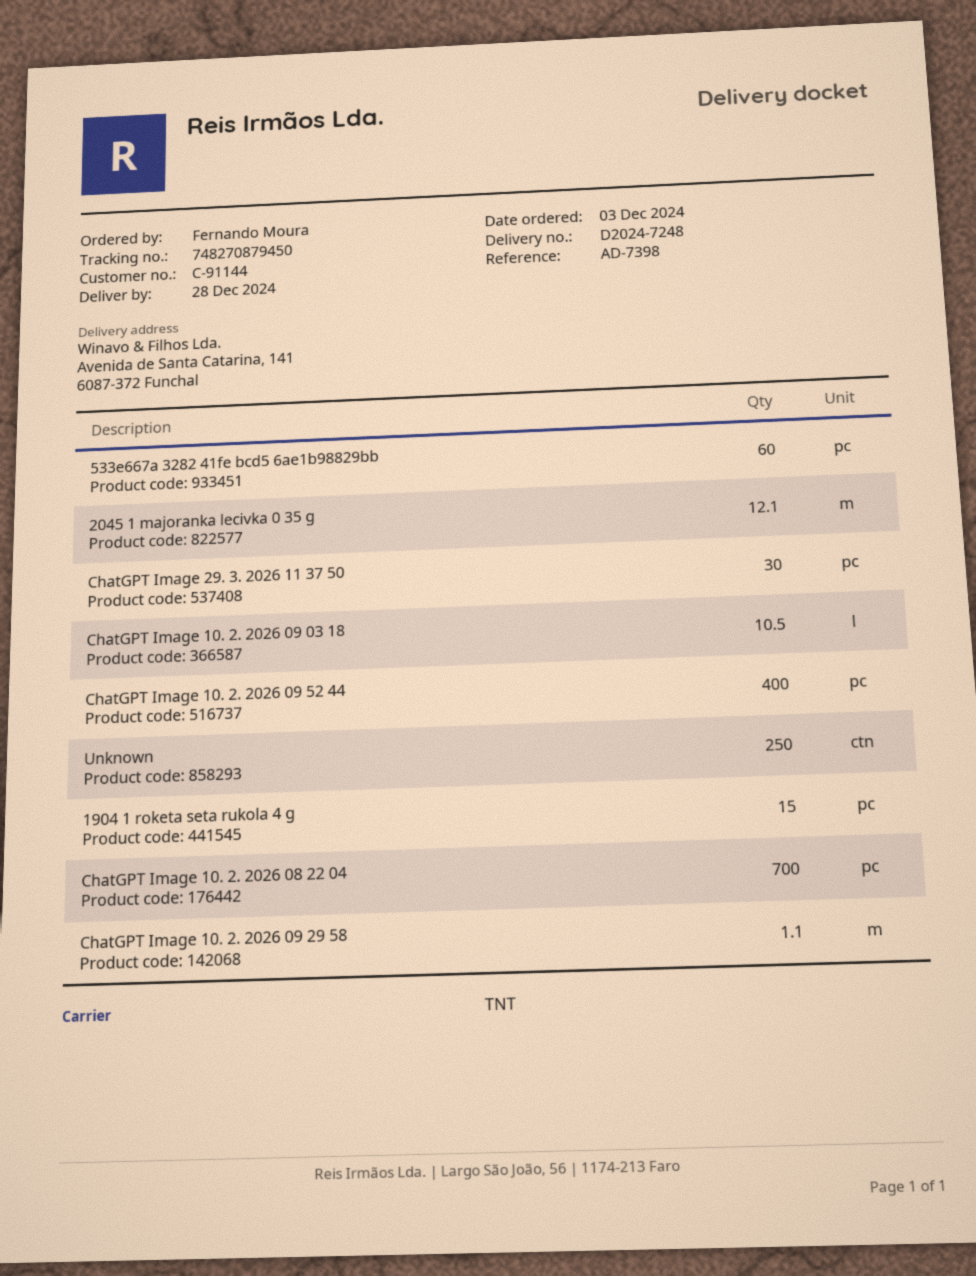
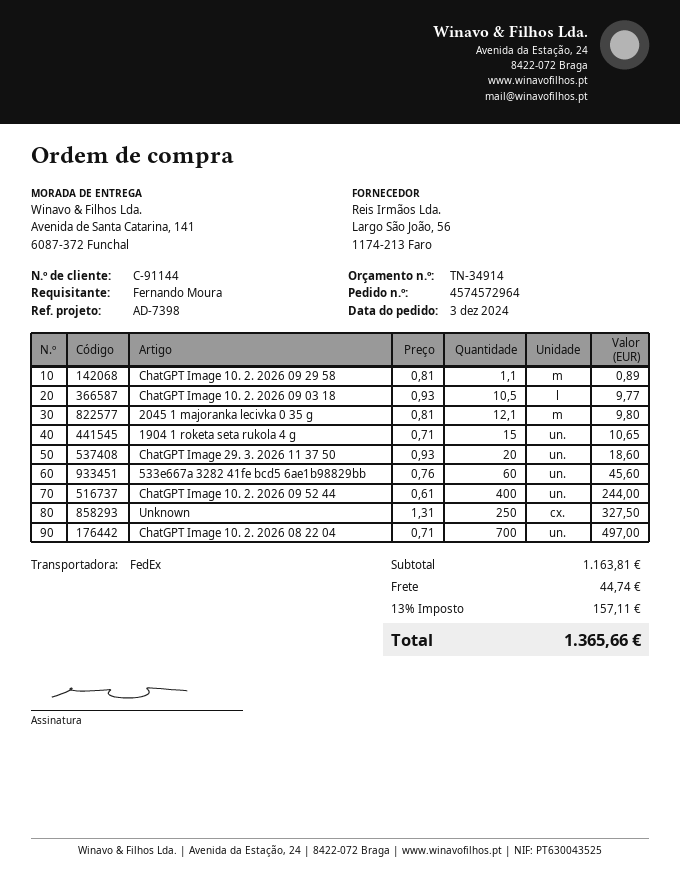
shipping method: TNT -> FedEx
ChatGPT Image 29. 3. 2026 11 37 50: 30 -> 20

